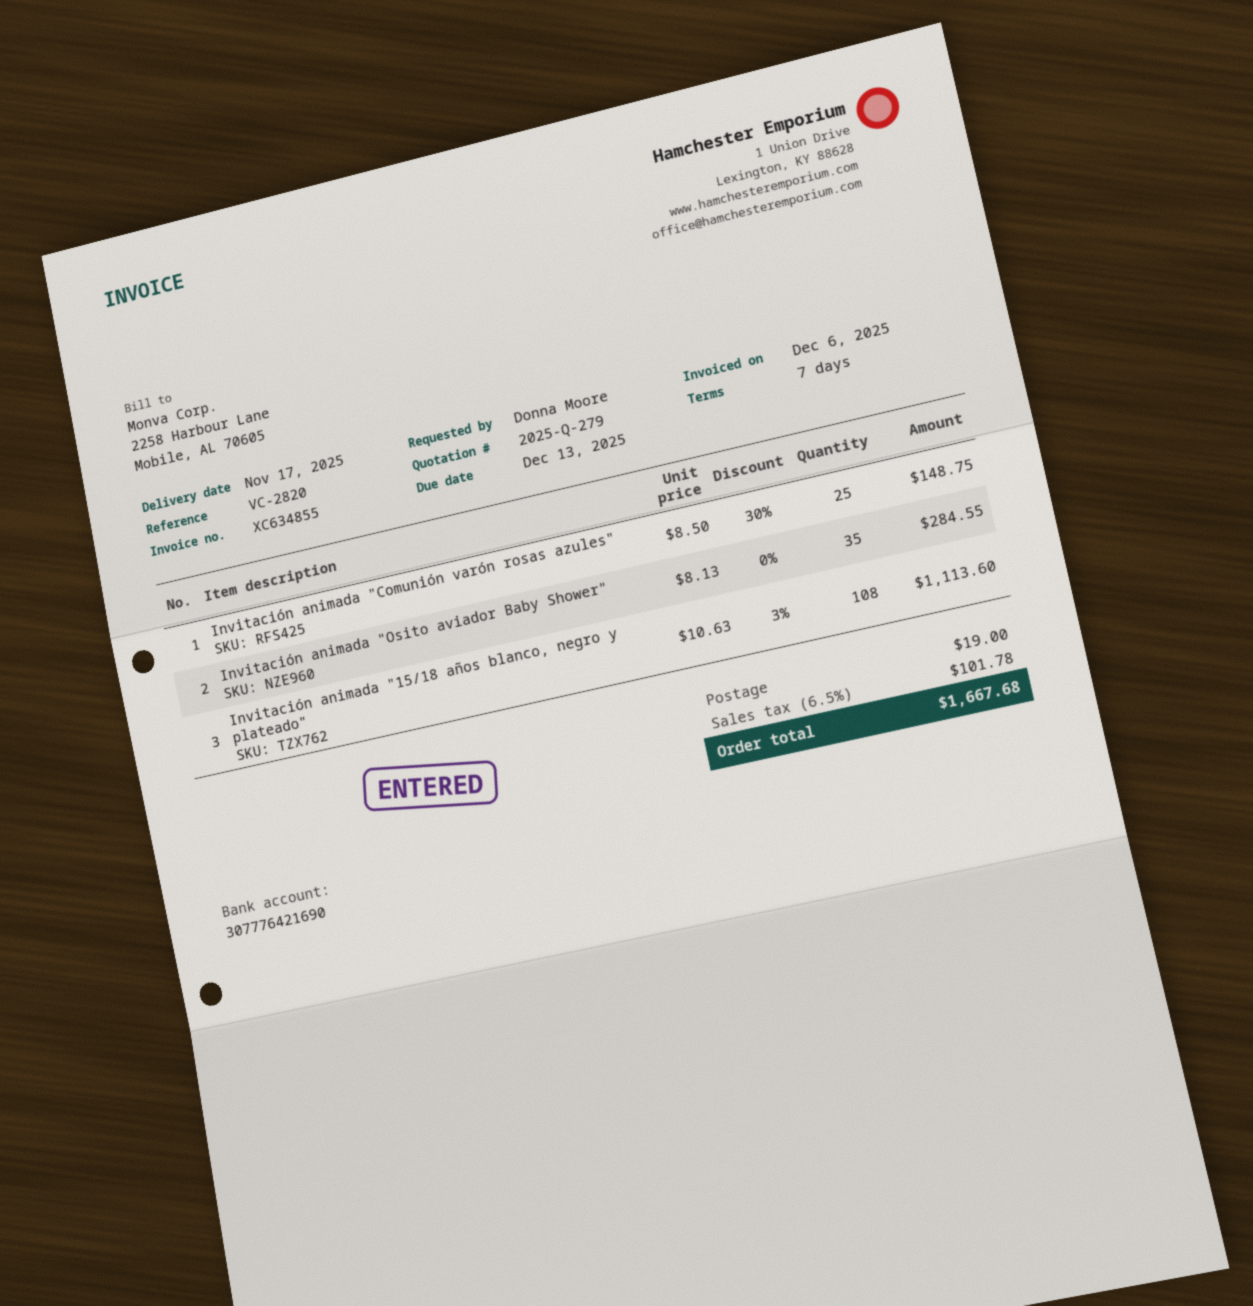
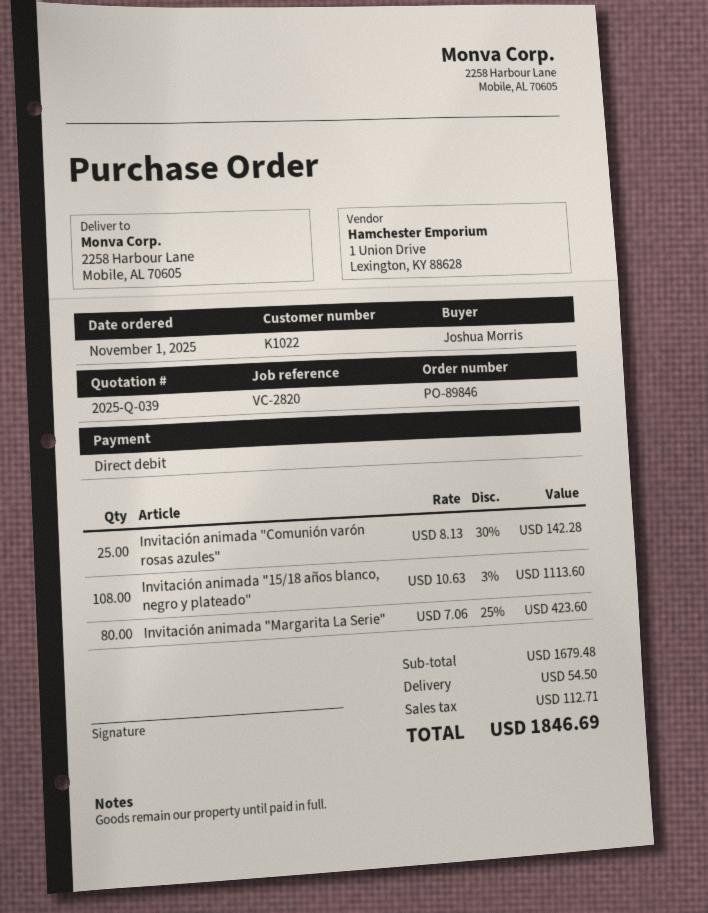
quote number: 2025-Q-279 -> 2025-Q-039
ordered by: Donna Moore -> Joshua Morris
Invitación animada "Comunión varón rosas azules": 25 x 8.50 - 30% = 148.75 -> 25 x 8.13 - 30% = 142.28
Invitación animada "Osito aviador Baby Shower": 35 x 8.13 = 284.55 -> none
Invitación animada "Margarita La Serie": none -> 80 x 7.06 - 25% = 423.60
shipping: 19.00 -> 54.50
tax: 101.78 -> 112.71
total: 1667.68 -> 1846.69

